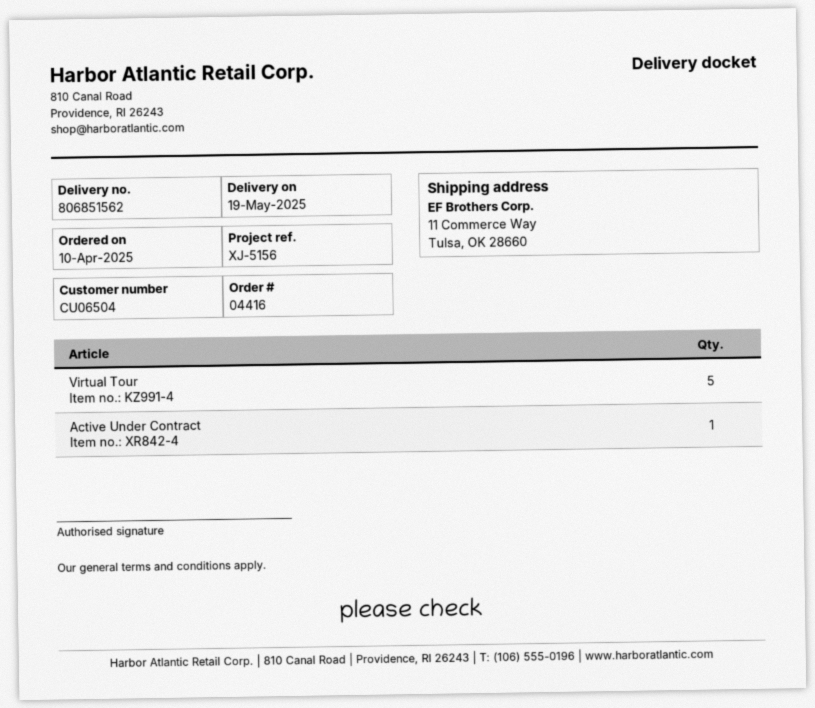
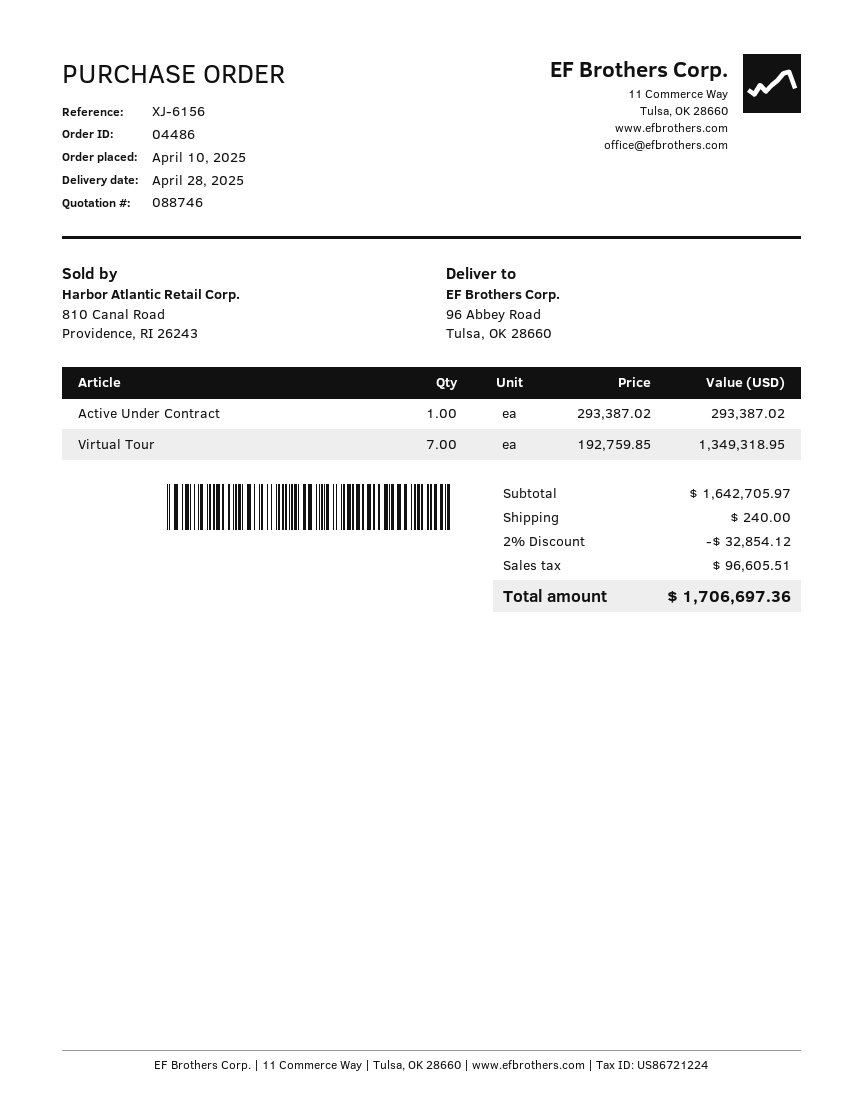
order number: 04416 -> 04486
delivery date: 2025-05-19 -> 2025-04-28
reference: XJ-5156 -> XJ-6156
ship to: 11 Commerce Way, Tulsa, OK 28660 -> 96 Abbey Road, Tulsa, OK 28660
Virtual Tour: 5 -> 7

